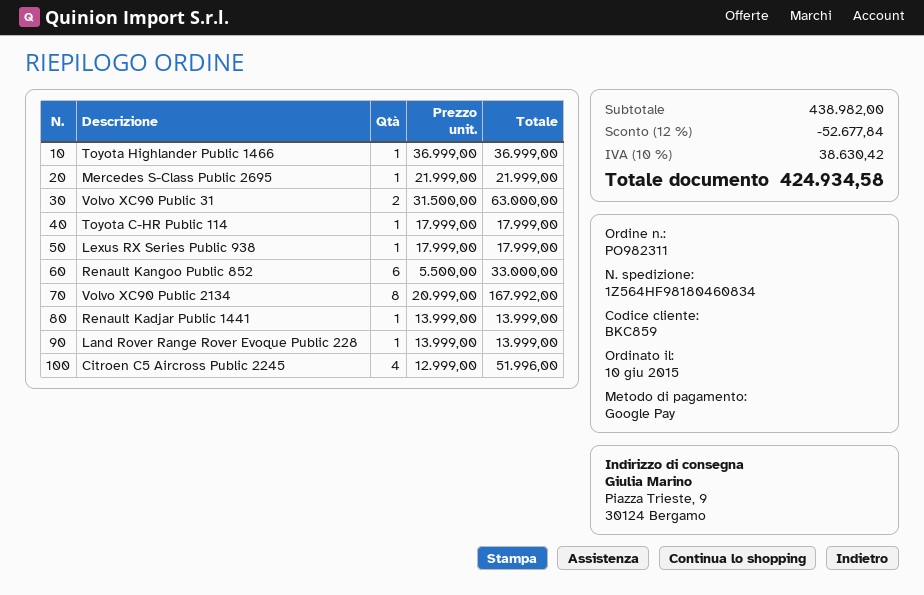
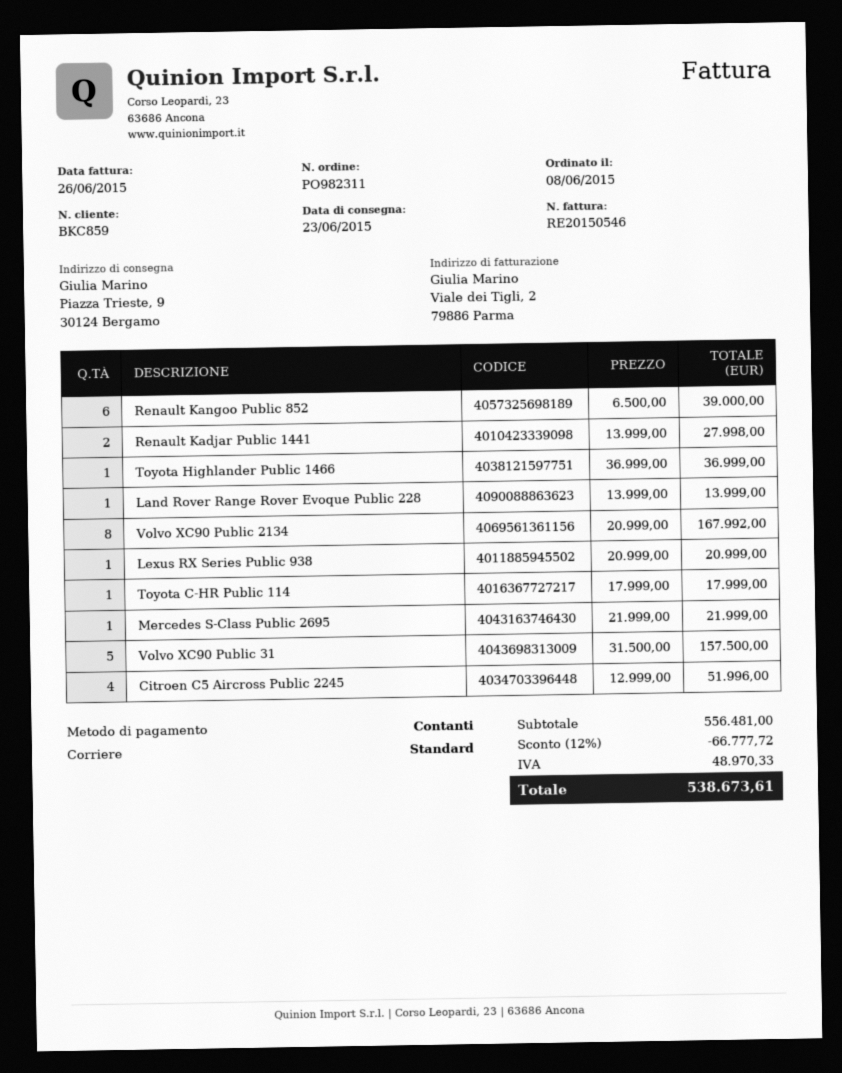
order date: 2015-06-10 -> 2015-06-08
payment method: Google Pay -> cash
Volvo XC90 Public 31: 2 x 31500.00 = 63000.00 -> 5 x 31500.00 = 157500.00
Lexus RX Series Public 938: 1 x 17999.00 = 17999.00 -> 1 x 20999.00 = 20999.00
Renault Kangoo Public 852: 6 x 5500.00 = 33000.00 -> 6 x 6500.00 = 39000.00
Renault Kadjar Public 1441: 1 x 13999.00 = 13999.00 -> 2 x 13999.00 = 27998.00
subtotal: 438982.00 -> 556481.00
discount: 12% = 52677.84 -> 12% = 66777.72
tax: 38630.42 -> 48970.33
total: 424934.58 -> 538673.61

